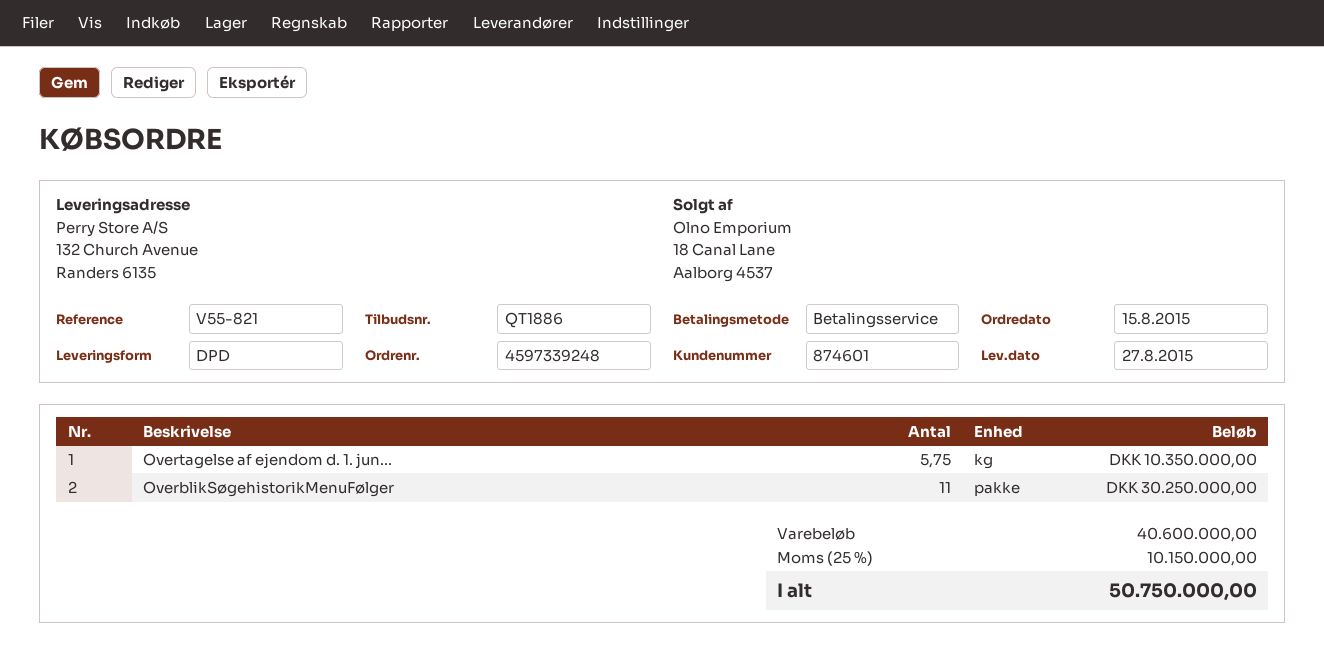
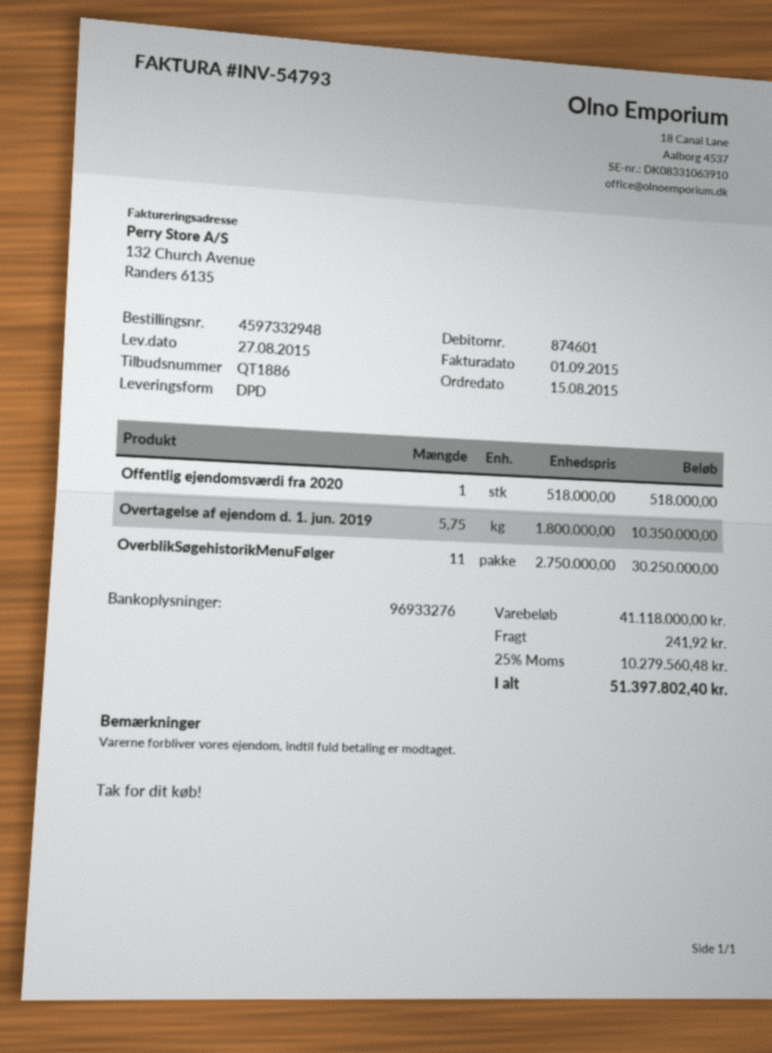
order number: 4597339248 -> 4597332948
Offentlig ejendomsværdi fra 2020: none -> 1 for 518000.00
subtotal: 40600000.00 -> 41118000.00
shipping: none -> 241.92
tax: 25% = 10150000.00 -> 25% = 10279560.48
total: 50750000.00 -> 51397802.40

